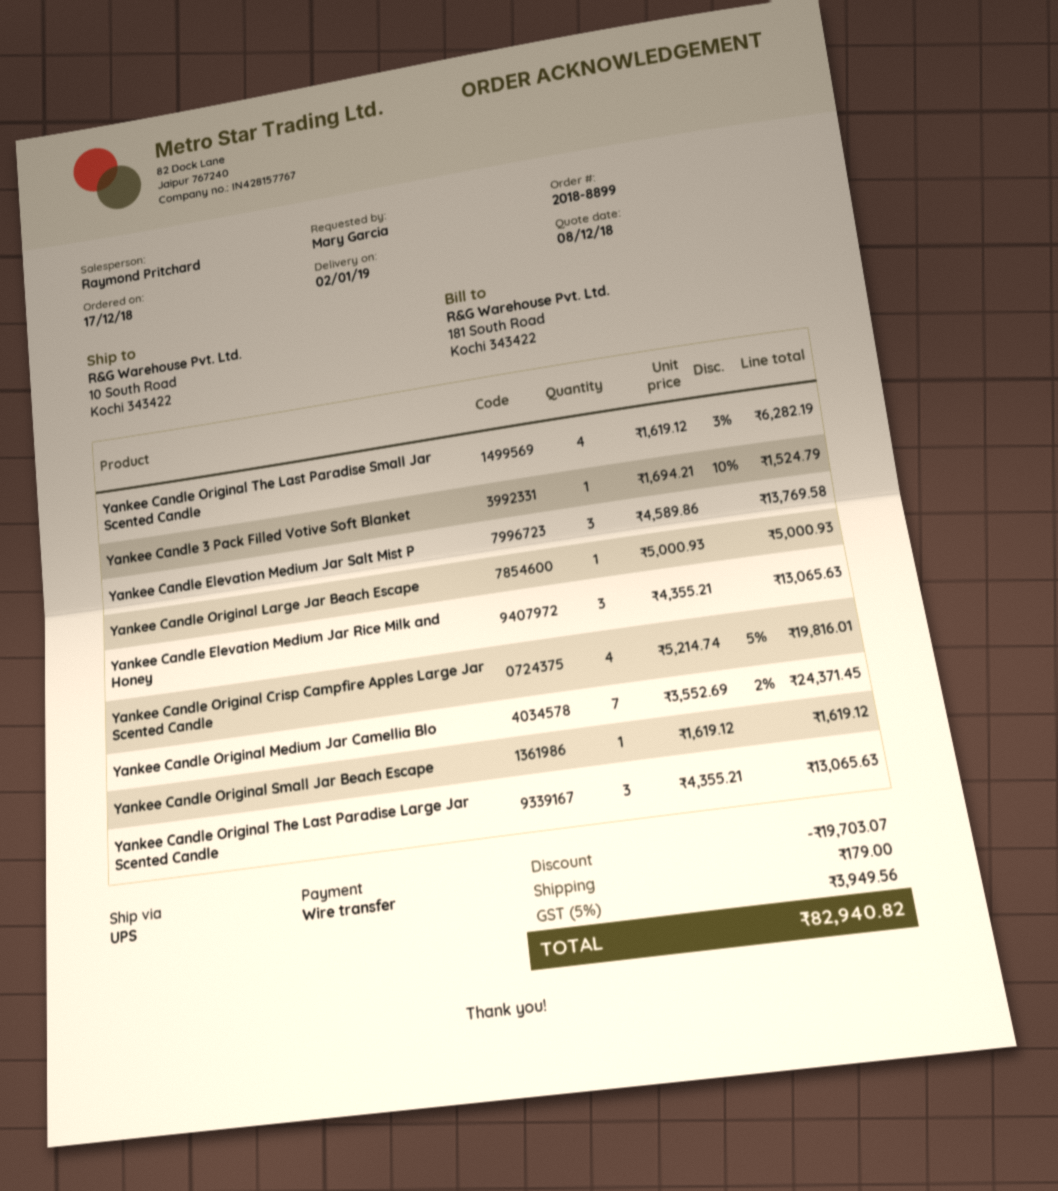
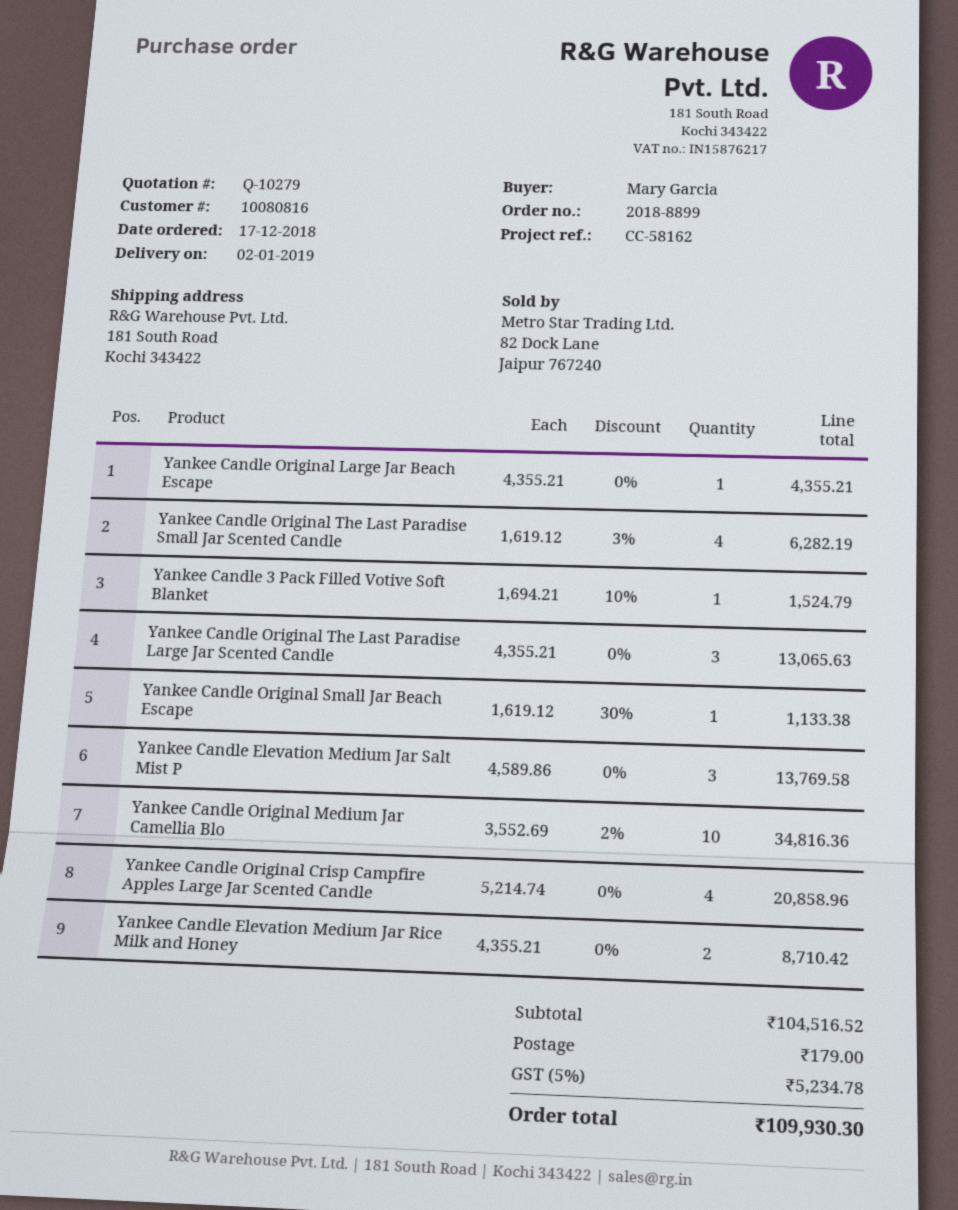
ship to: 10 South Road, Kochi 343422 -> 181 South Road, Kochi 343422
Yankee Candle Original Large Jar Beach Escape: 1 x 5000.93 = 5000.93 -> 1 x 4355.21 = 4355.21
Yankee Candle Elevation Medium Jar Rice Milk and Honey: 3 x 4355.21 = 13065.63 -> 2 x 4355.21 = 8710.42
Yankee Candle Original Crisp Campfire Apples Large Jar Scented Candle: 4 x 5214.74 - 5% = 19816.01 -> 4 x 5214.74 = 20858.96
Yankee Candle Original Medium Jar Camellia Blo: 7 x 3552.69 - 2% = 24371.45 -> 10 x 3552.69 - 2% = 34816.36
Yankee Candle Original Small Jar Beach Escape: 1 x 1619.12 = 1619.12 -> 1 x 1619.12 - 30% = 1133.38
discount: 19703.07 -> none
tax: 5% = 3949.56 -> 5% = 5234.78
total: 82940.82 -> 109930.30

